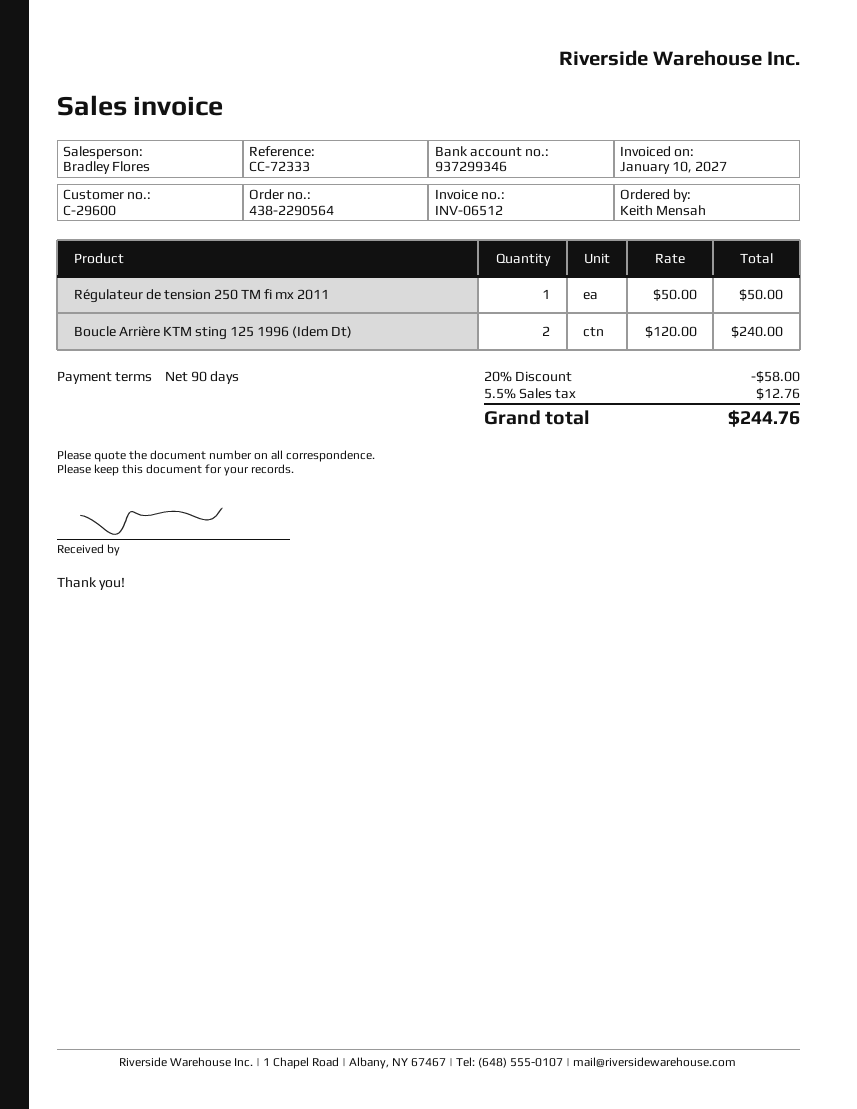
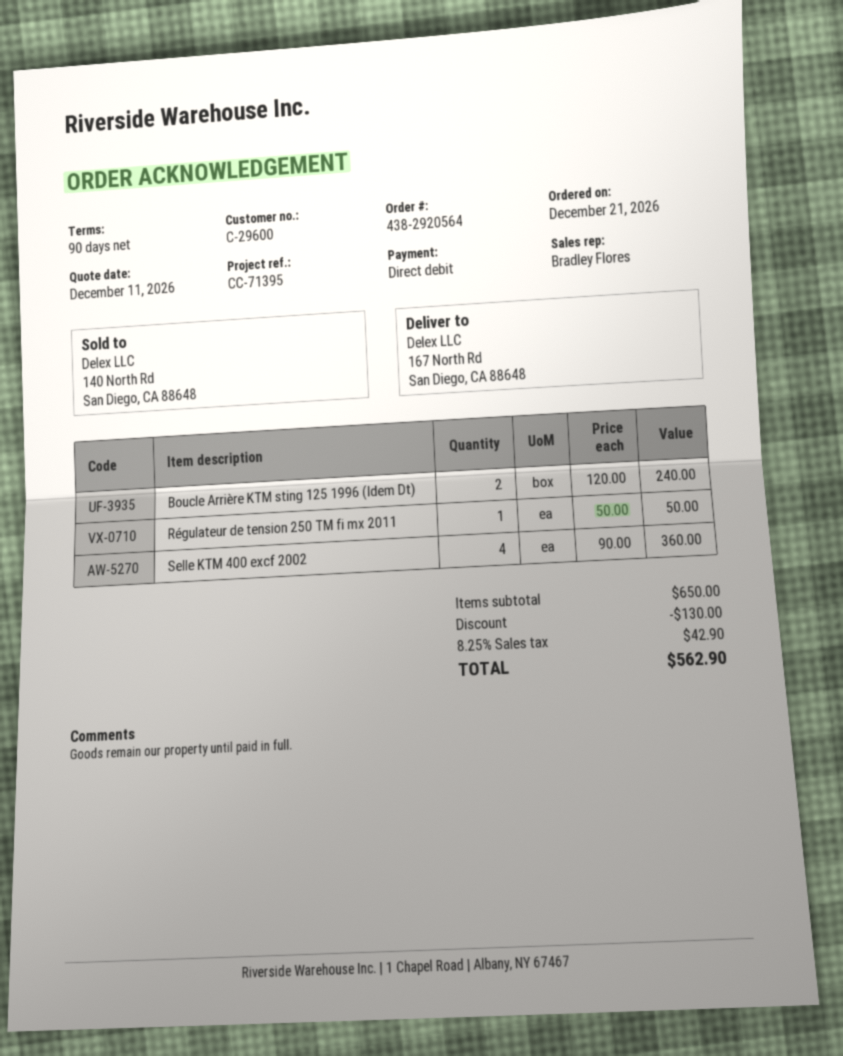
order number: 438-2290564 -> 438-2920564
reference: CC-72333 -> CC-71395
Selle KTM 400 excf 2002: none -> 4 x 90.00 = 360.00
discount: 58.00 -> 130.00
tax: 5.5% = 12.76 -> 8.25% = 42.90
total: 244.76 -> 562.90

